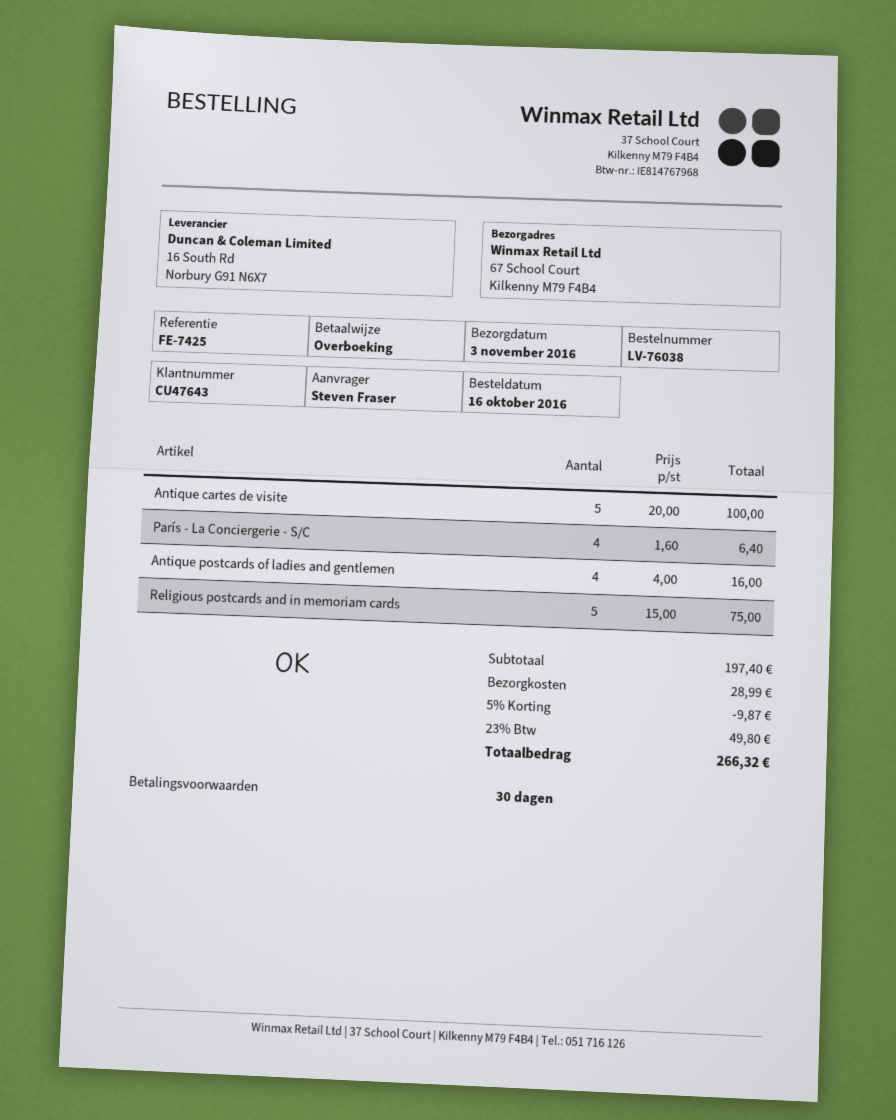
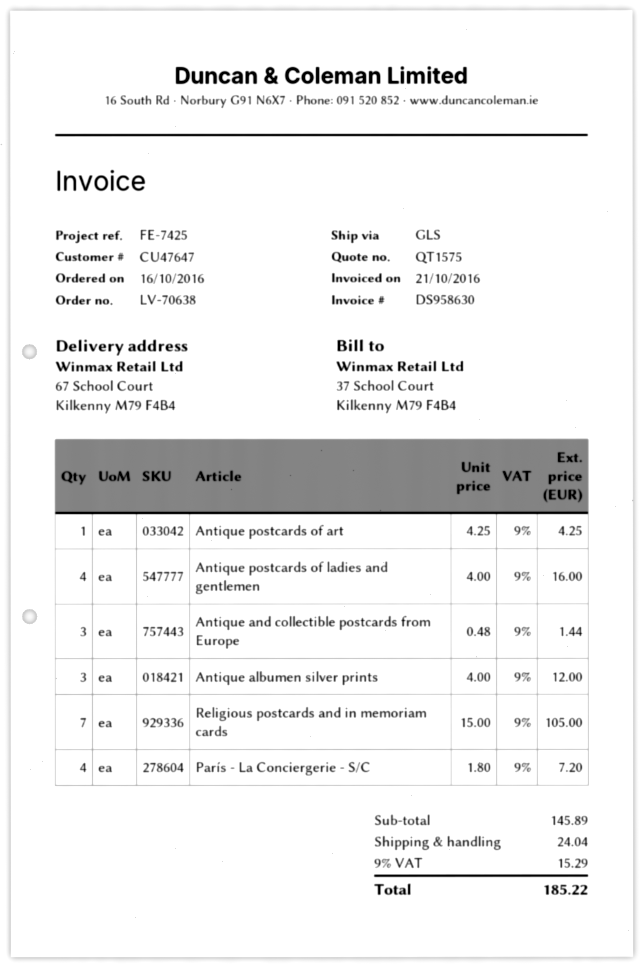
order number: LV-76038 -> LV-70638
customer number: CU47643 -> CU47647
Antique cartes de visite: 5 x 20.00 = 100.00 -> none
París - La Conciergerie - S/C: 4 x 1.60 = 6.40 -> 4 x 1.80 = 7.20
Religious postcards and in memoriam cards: 5 x 15.00 = 75.00 -> 7 x 15.00 = 105.00
Antique postcards of art: none -> 1 x 4.25 = 4.25
Antique and collectible postcards from Europe: none -> 3 x 0.48 = 1.44
Antique albumen silver prints: none -> 3 x 4.00 = 12.00
subtotal: 197.40 -> 145.89
discount: 5% = 9.87 -> none
shipping: 28.99 -> 24.04
tax: 23% = 49.80 -> 9% = 15.29
total: 266.32 -> 185.22

